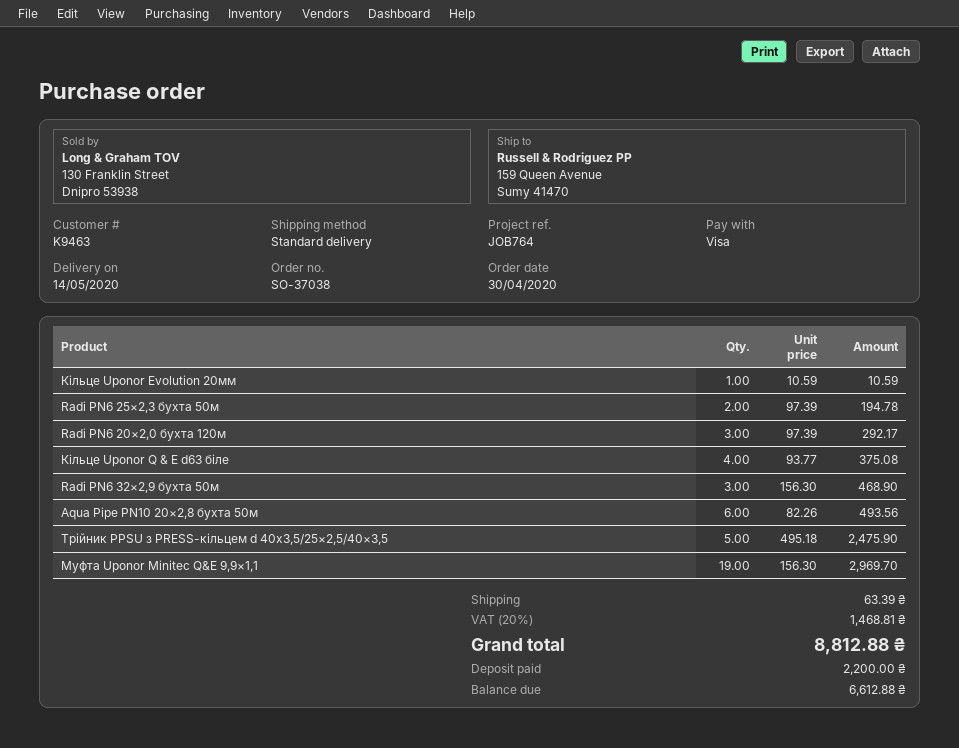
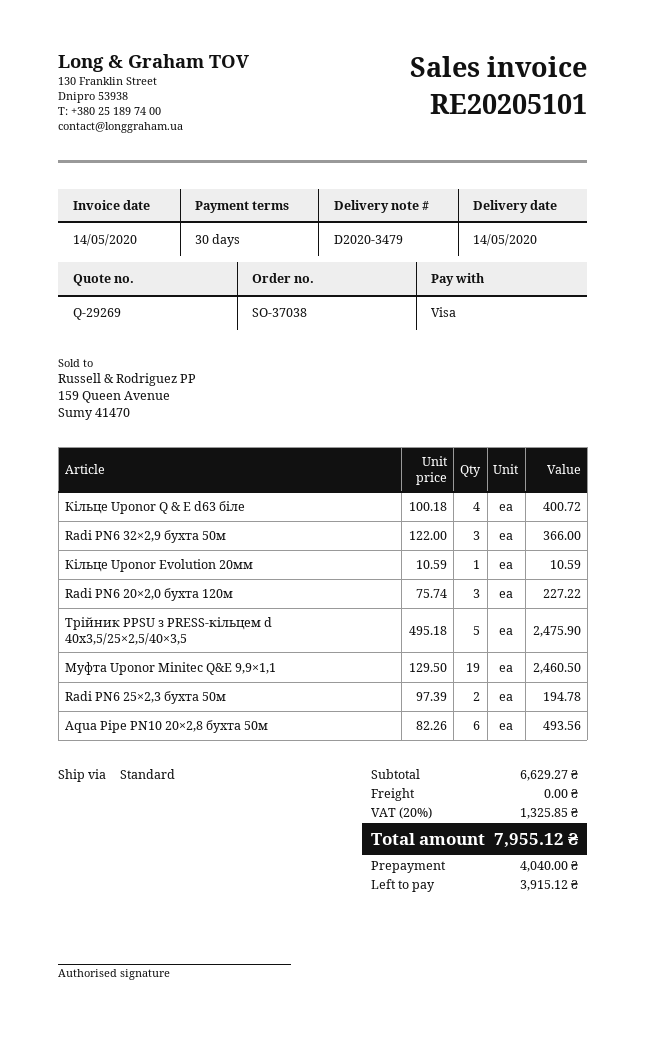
Radi PN6 20×2,0 бухта 120м: 3 x 97.39 = 292.17 -> 3 x 75.74 = 227.22
Кільце Uponor Q & E d63 біле: 4 x 93.77 = 375.08 -> 4 x 100.18 = 400.72
Radi PN6 32×2,9 бухта 50м: 3 x 156.30 = 468.90 -> 3 x 122.00 = 366.00
Муфта Uponor Minitec Q&E 9,9×1,1: 19 x 156.30 = 2969.70 -> 19 x 129.50 = 2460.50
shipping: 63.39 -> 0.00
tax: 20% = 1468.81 -> 20% = 1325.85
total: 8812.88 -> 7955.12
deposit: 2200.00 -> 4040.00
balance: 6612.88 -> 3915.12

